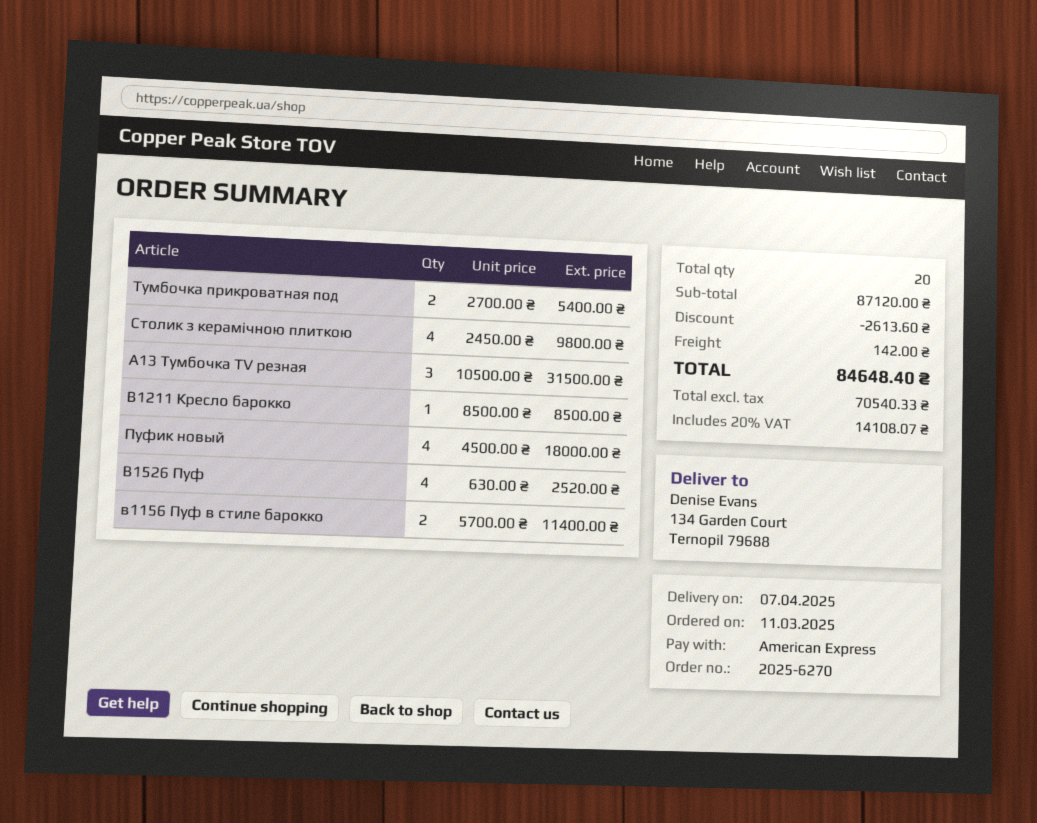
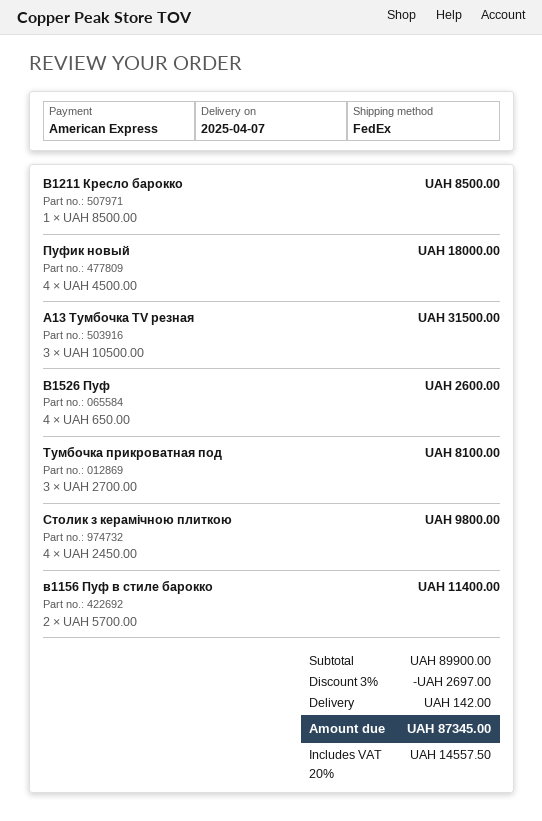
Тумбочка прикроватная под: 2 x 2700.00 = 5400.00 -> 3 x 2700.00 = 8100.00
В1526 Пуф: 4 x 630.00 = 2520.00 -> 4 x 650.00 = 2600.00
subtotal: 87120.00 -> 89900.00
discount: 2613.60 -> 2697.00
tax: 20% = 14108.07 -> 20% = 14557.50
total: 84648.40 -> 87345.00

